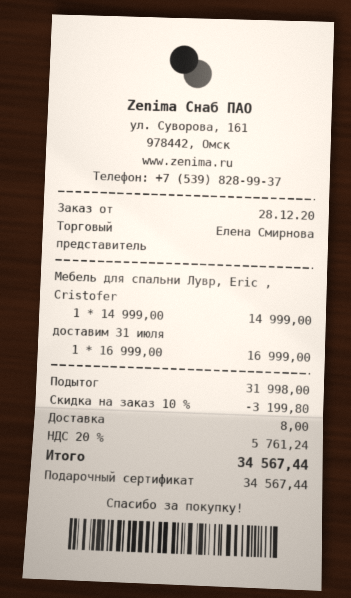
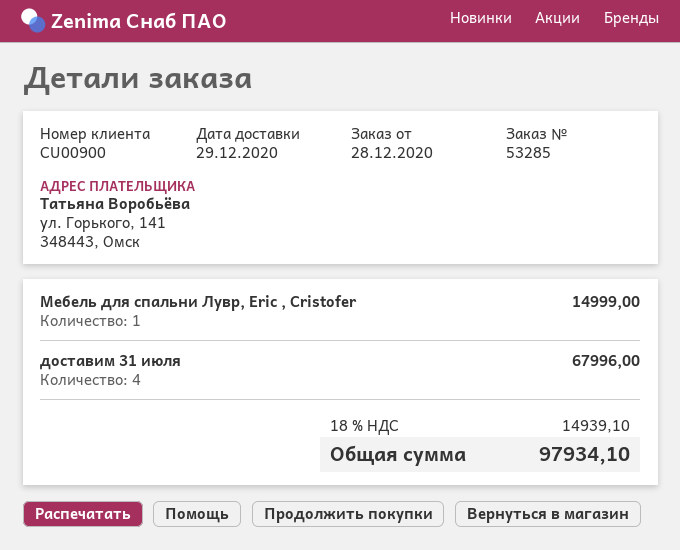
доставим 31 июля: 1 for 16999.00 -> 4 for 67996.00
discount: 10% = 3199.80 -> none
shipping: 8.00 -> none
tax: 20% = 5761.24 -> 18% = 14939.10
total: 34567.44 -> 97934.10

